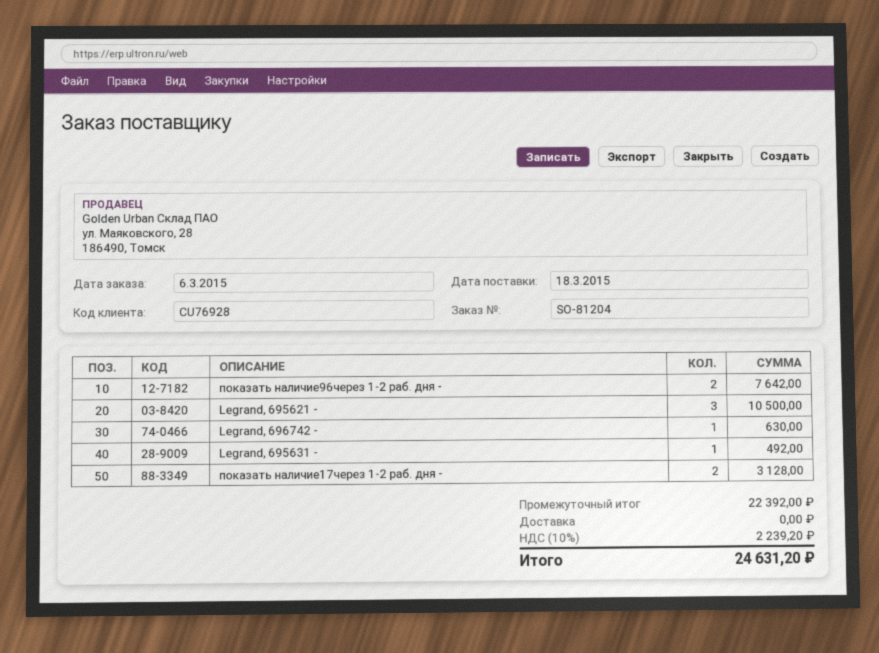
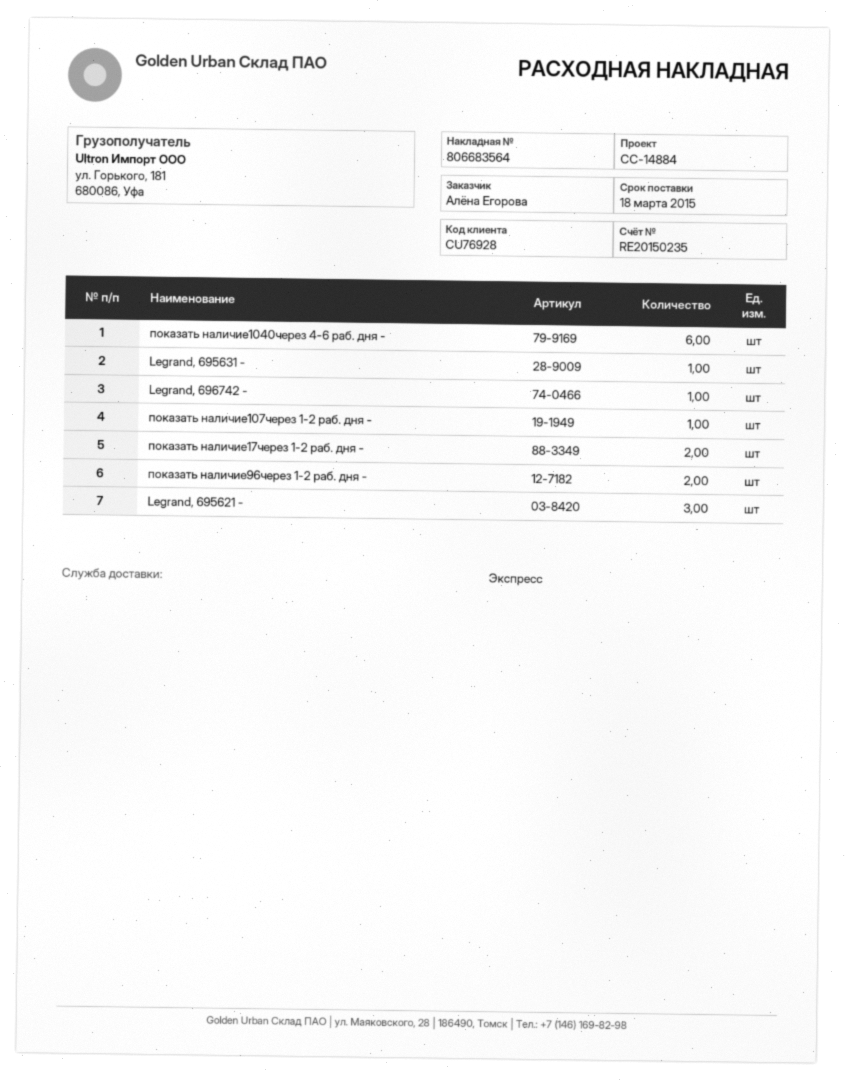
показать наличие1040через 4-6 раб. дня -: none -> 6
показать наличие107через 1-2 раб. дня -: none -> 1

